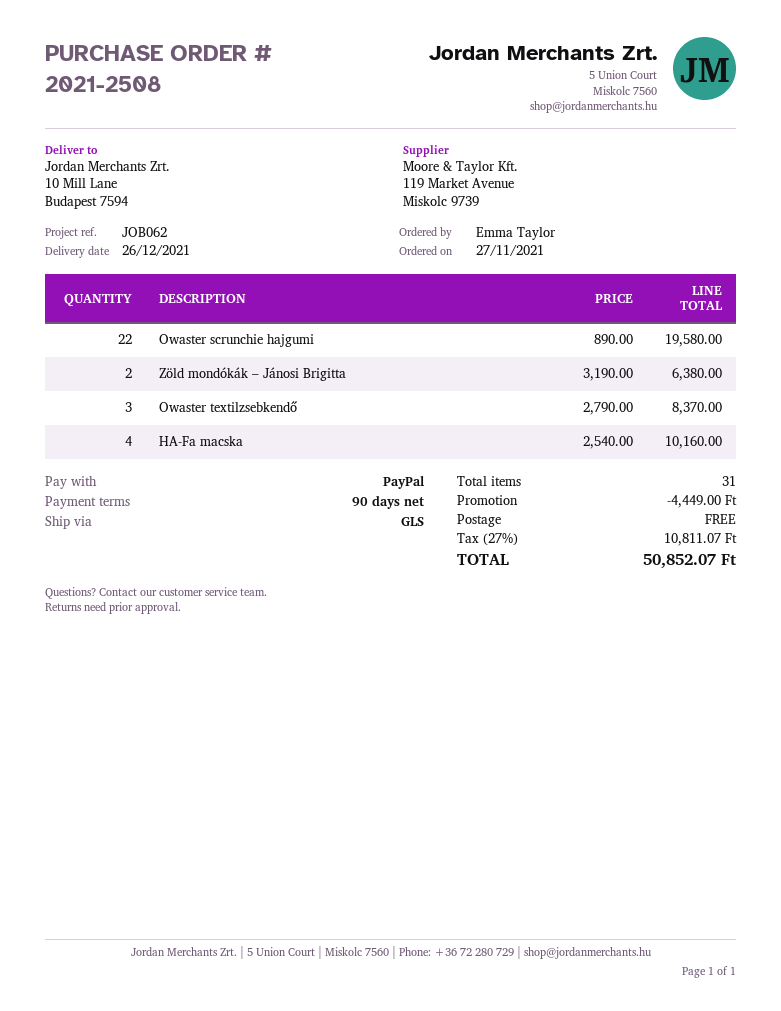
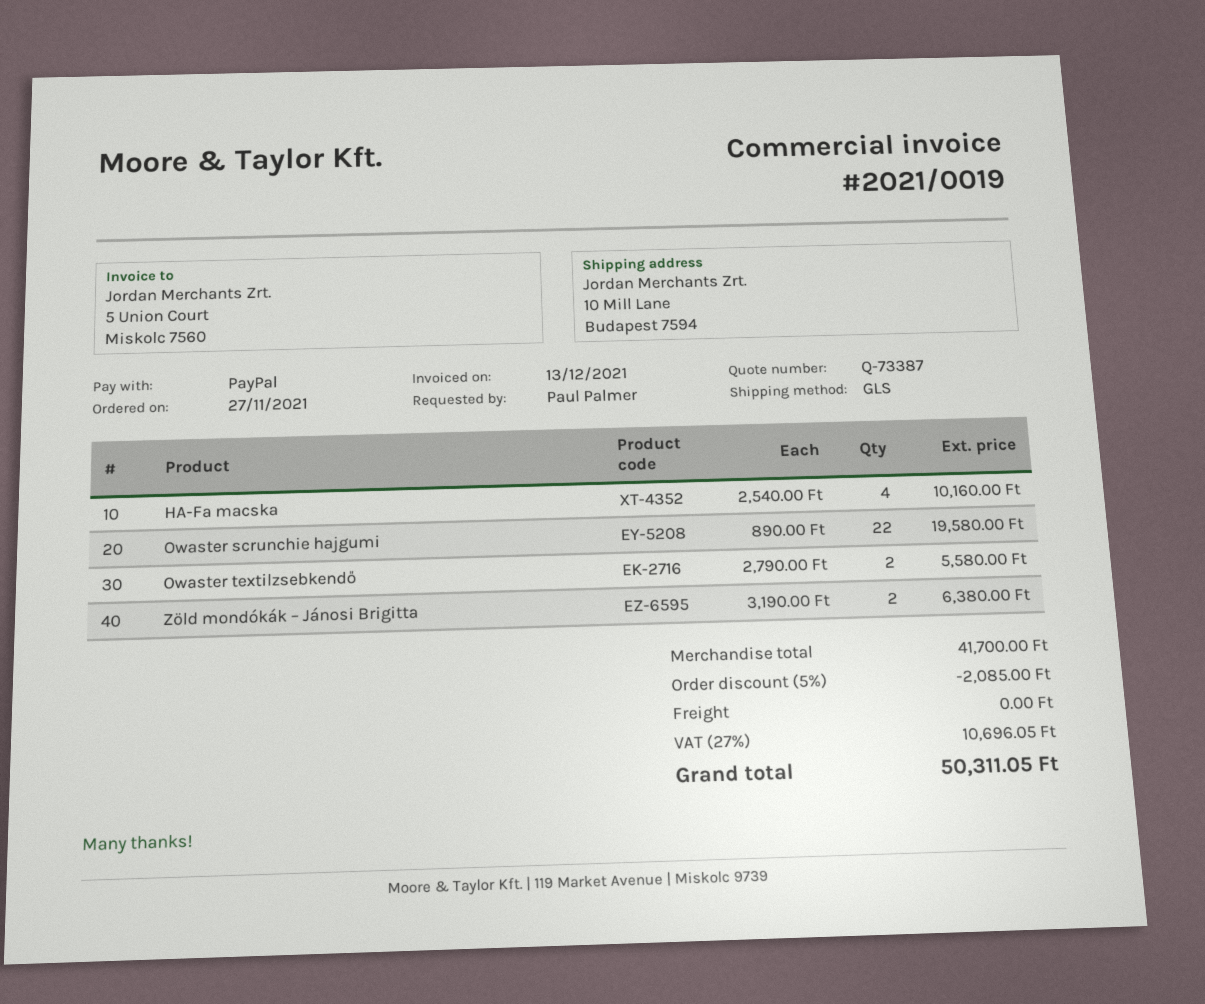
ordered by: Emma Taylor -> Paul Palmer
Owaster textilzsebkendő: 3 x 2790.00 = 8370.00 -> 2 x 2790.00 = 5580.00
discount: 4449.00 -> 2085.00
tax: 27% = 10811.07 -> 27% = 10696.05
total: 50852.07 -> 50311.05

